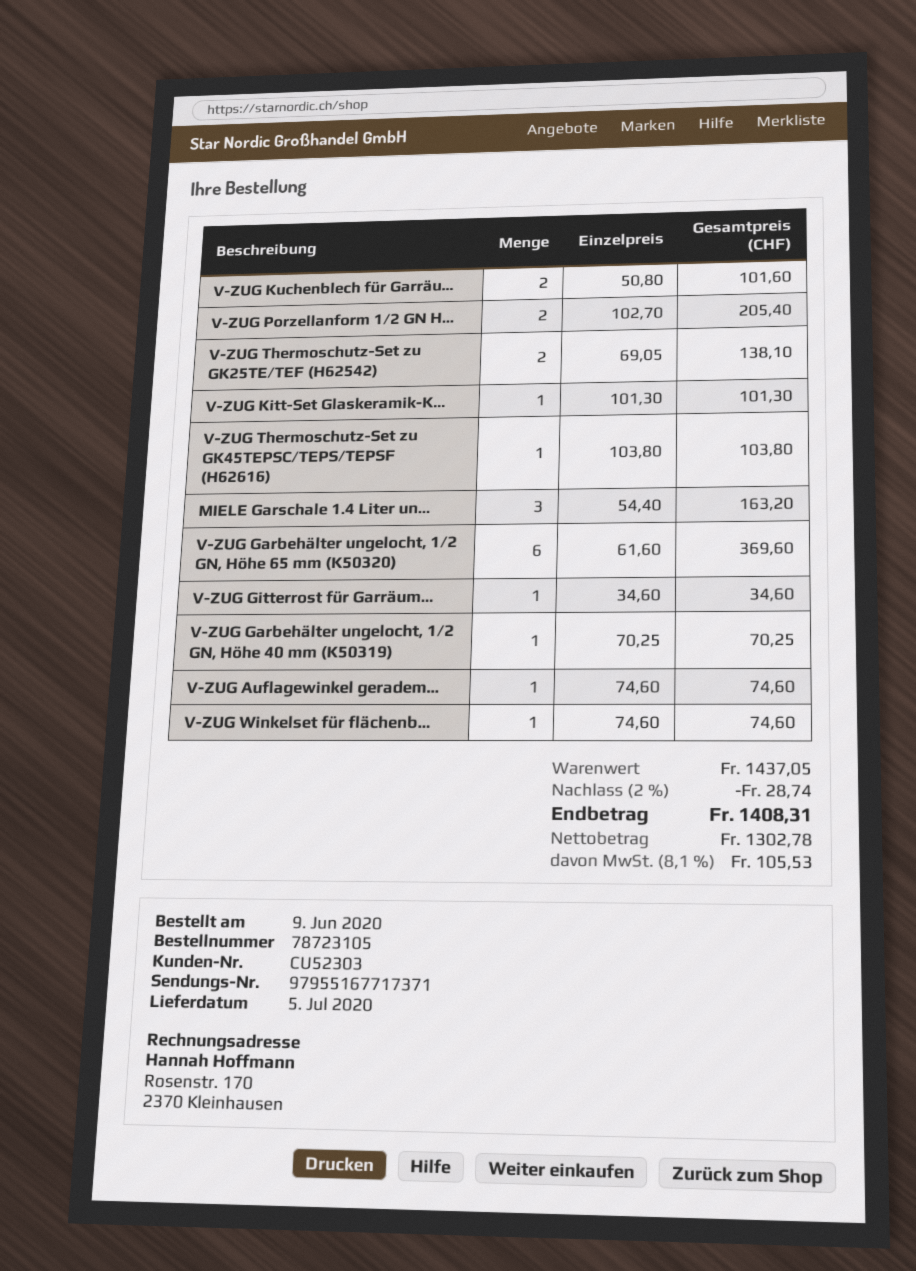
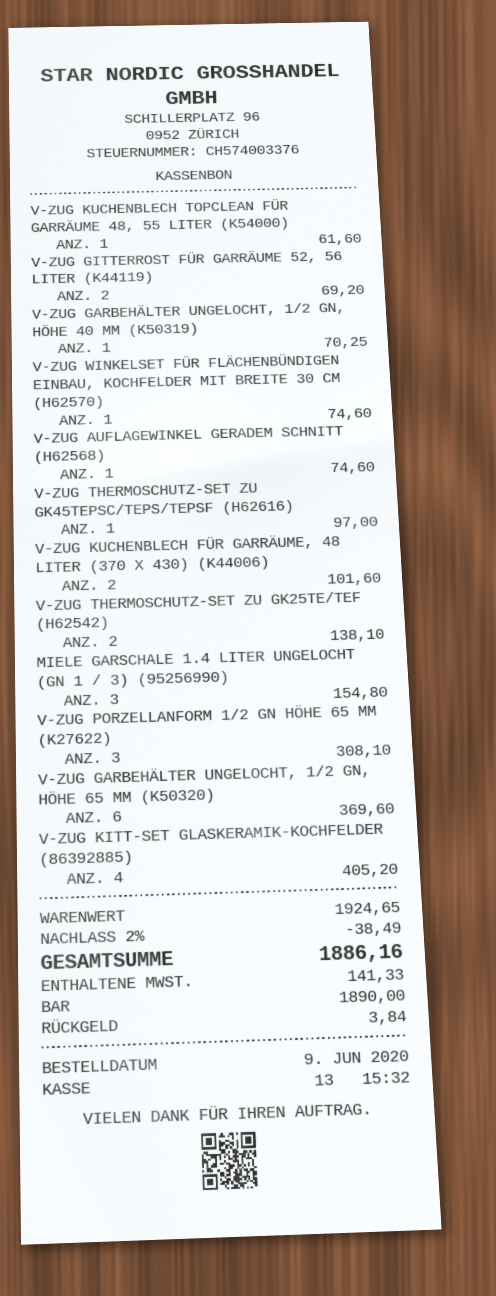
V-ZUG Porzellanform 1/2 GN H...: 2 for 205.40 -> 3 for 308.10
V-ZUG Kitt-Set Glaskeramik-K...: 1 for 101.30 -> 4 for 405.20
V-ZUG Thermoschutz-Set zu GK45TEPSC/TEPS/TEPSF (H62616): 1 for 103.80 -> 1 for 97.00
MIELE Garschale 1.4 Liter un...: 3 for 163.20 -> 3 for 154.80
V-ZUG Gitterrost für Garräum...: 1 for 34.60 -> 2 for 69.20
V-ZUG KUCHENBLECH TOPCLEAN FÜR GARRÄUME 48, 55 LITER (K54000): none -> 1 for 61.60
subtotal: 1437.05 -> 1924.65
discount: 2% = 28.74 -> 2% = 38.49
tax: 105.53 -> 141.33
total: 1408.31 -> 1886.16

